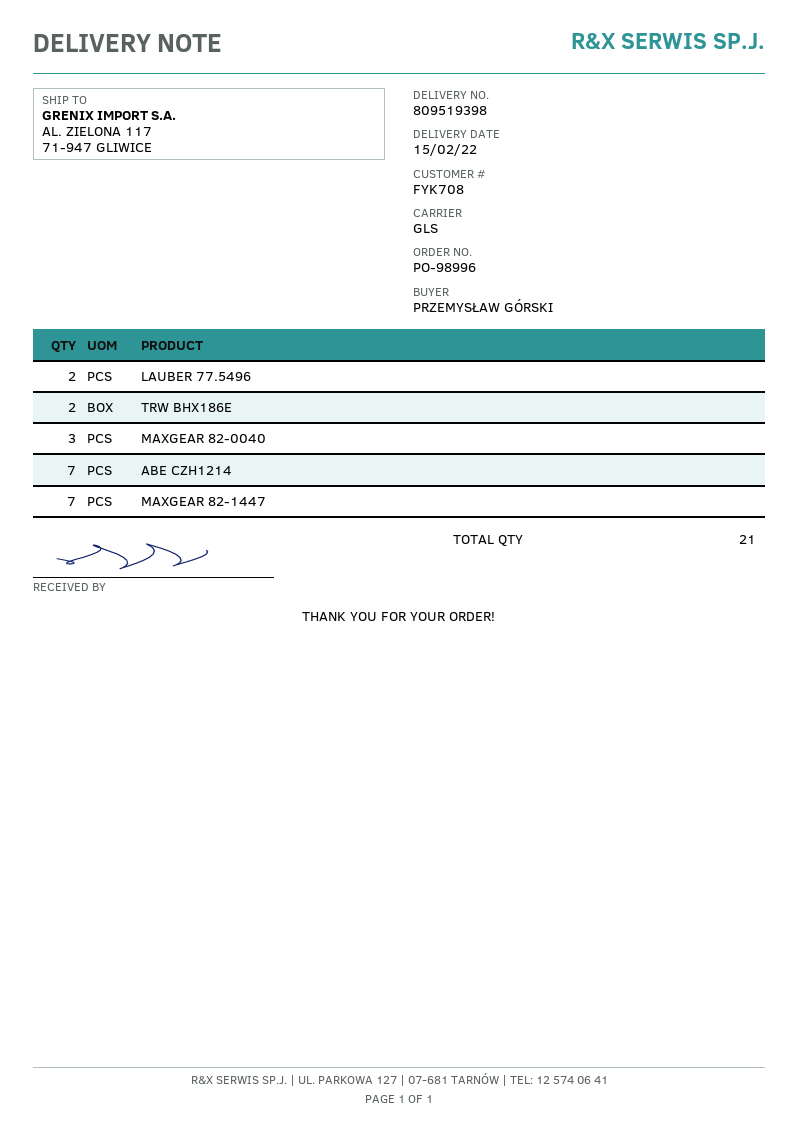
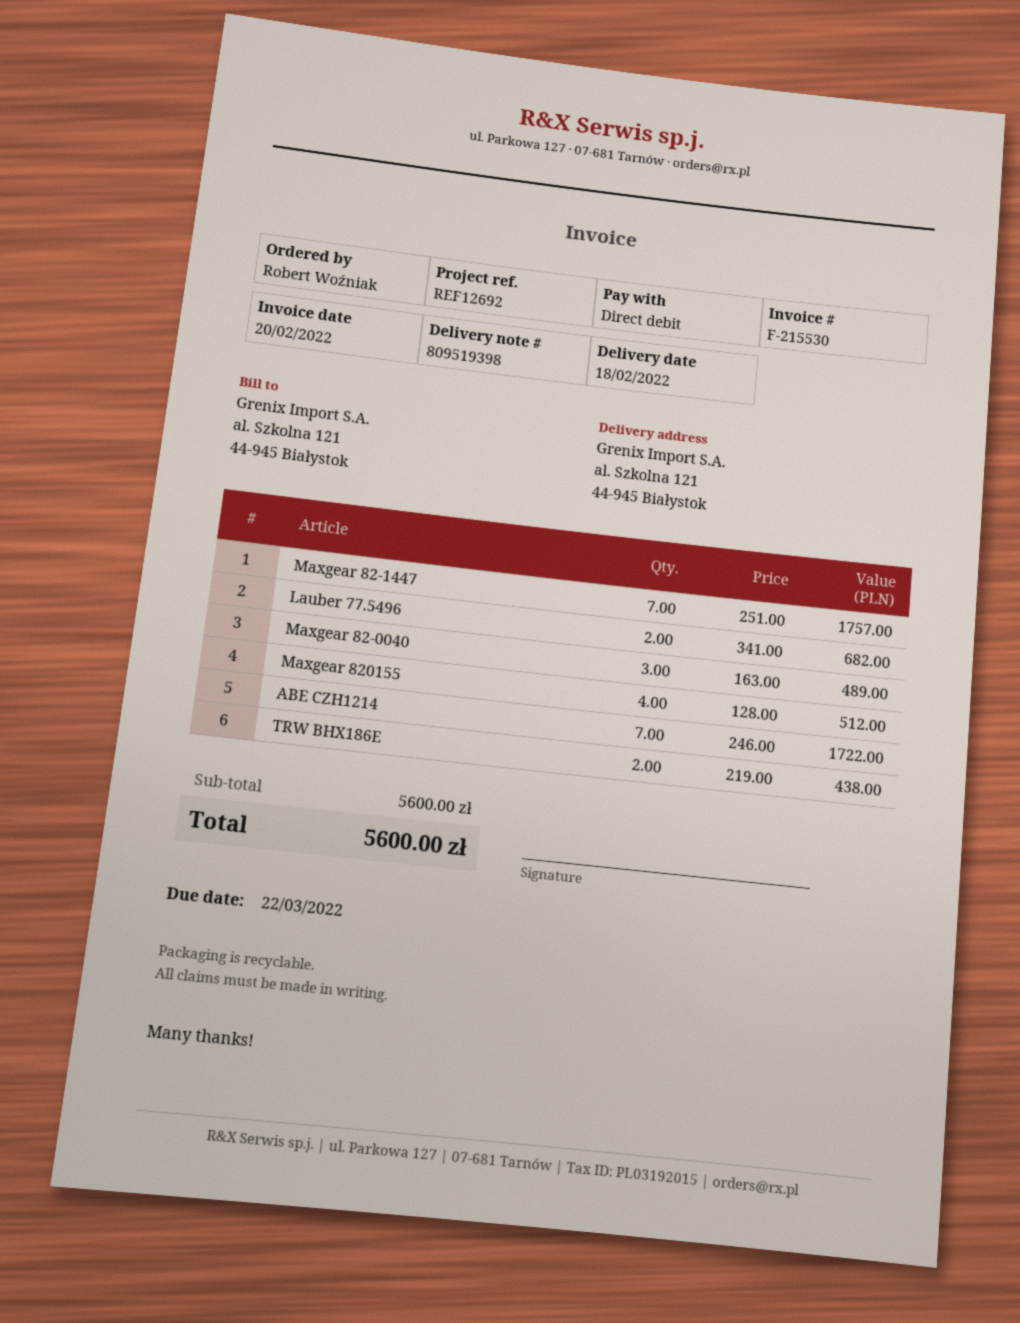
delivery date: 2022-02-15 -> 2022-02-18
ordered by: PRZEMYSŁAW GÓRSKI -> Robert Woźniak
ship to: AL. ZIELONA 117, 71-947 GLIWICE -> al. Szkolna 121, 44-945 Białystok
Maxgear 820155: none -> 4

